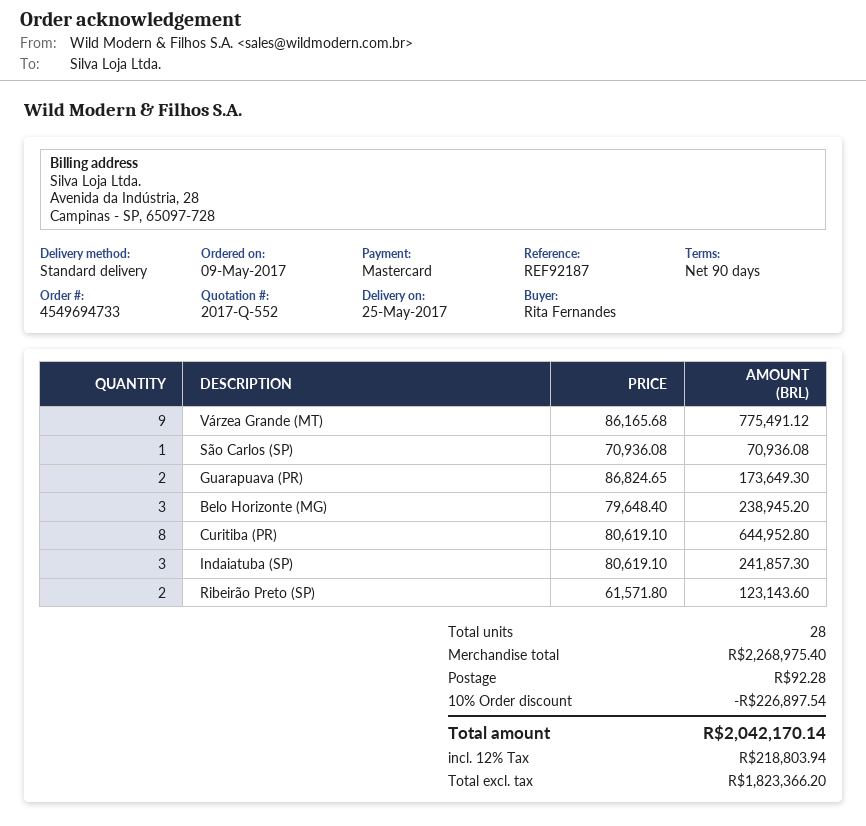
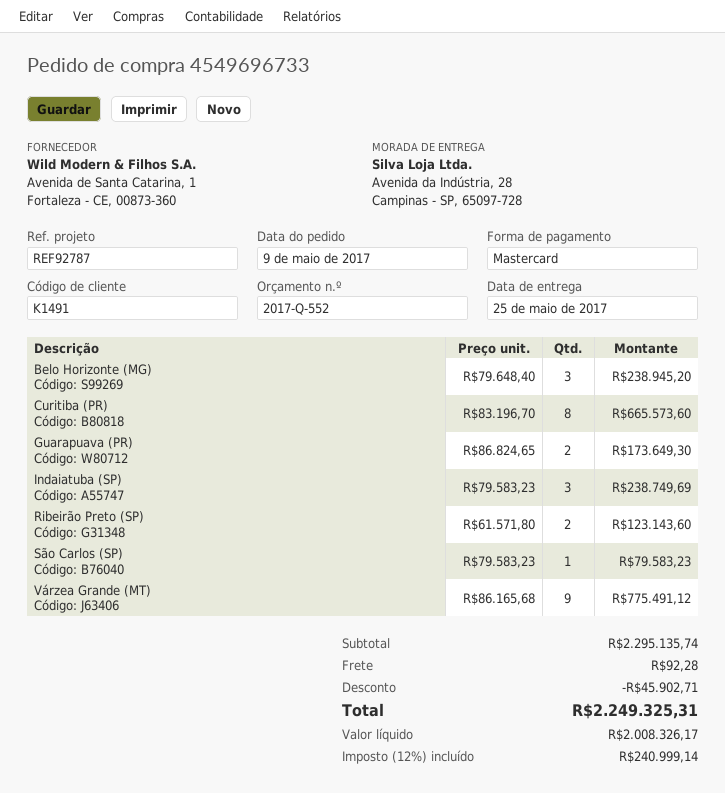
order number: 4549694733 -> 4549696733
reference: REF92187 -> REF92787
São Carlos (SP): 1 x 70936.08 = 70936.08 -> 1 x 79583.23 = 79583.23
Curitiba (PR): 8 x 80619.10 = 644952.80 -> 8 x 83196.70 = 665573.60
Indaiatuba (SP): 3 x 80619.10 = 241857.30 -> 3 x 79583.23 = 238749.69
subtotal: 2268975.40 -> 2295135.74
discount: 226897.54 -> 45902.71
net: 1823366.20 -> 2008326.17
tax: 12% = 218803.94 -> 12% = 240999.14
total: 2042170.14 -> 2249325.31

